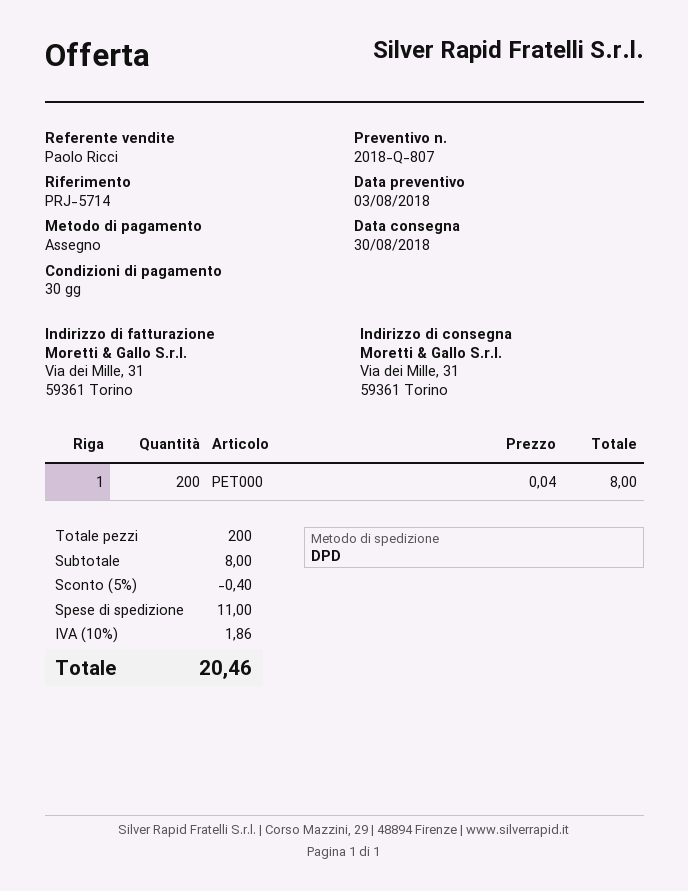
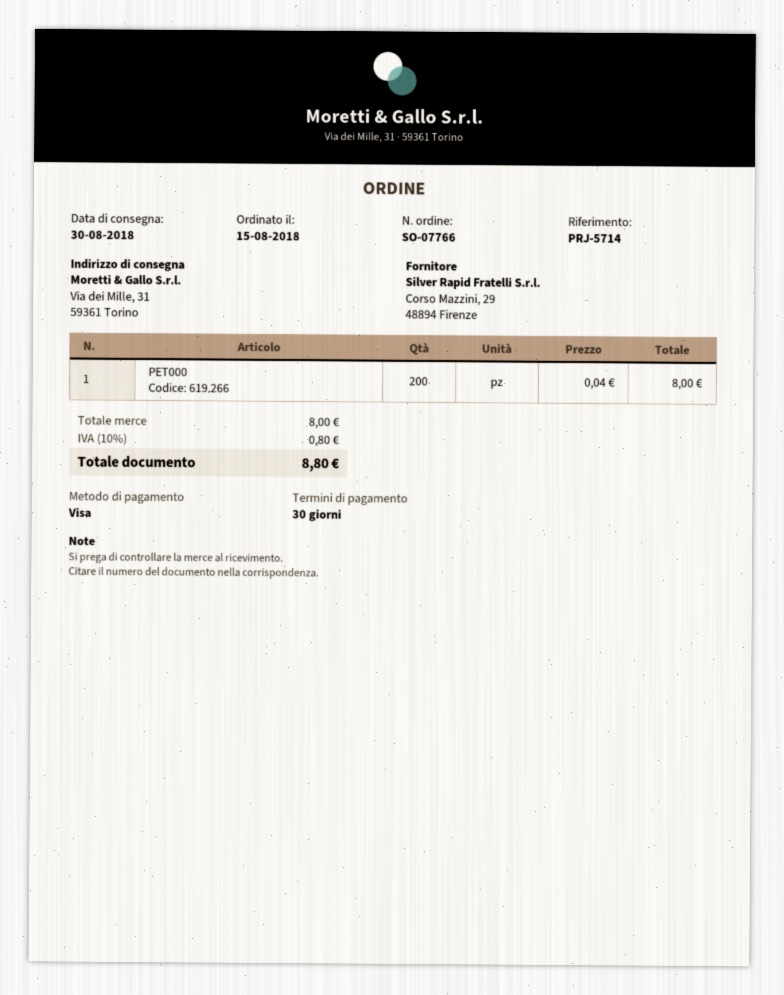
payment method: cheque -> Visa
discount: 5% = 0.40 -> none
shipping: 11.00 -> none
tax: 10% = 1.86 -> 10% = 0.80
total: 20.46 -> 8.80

